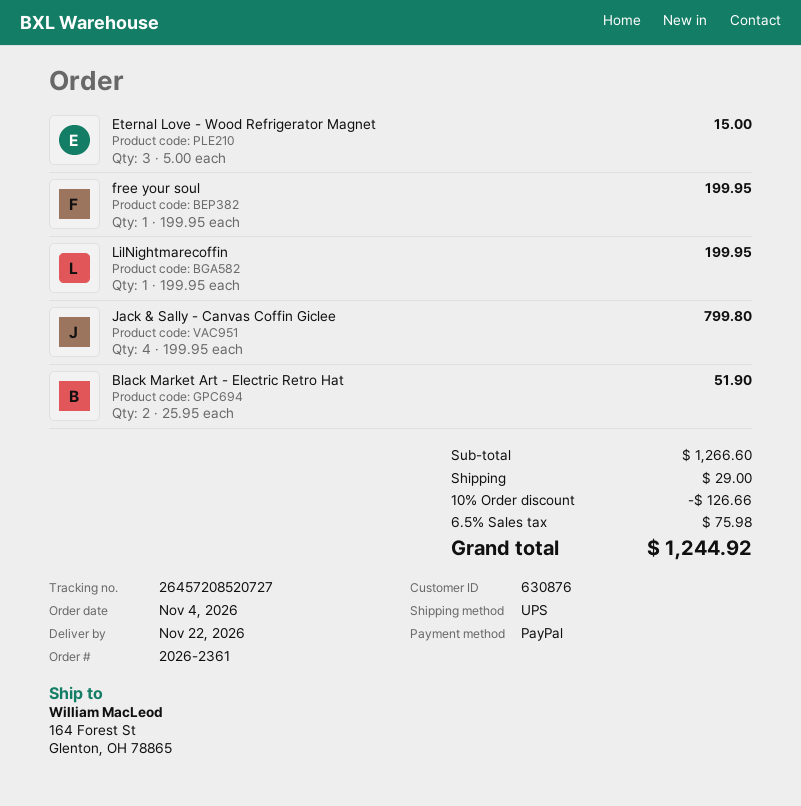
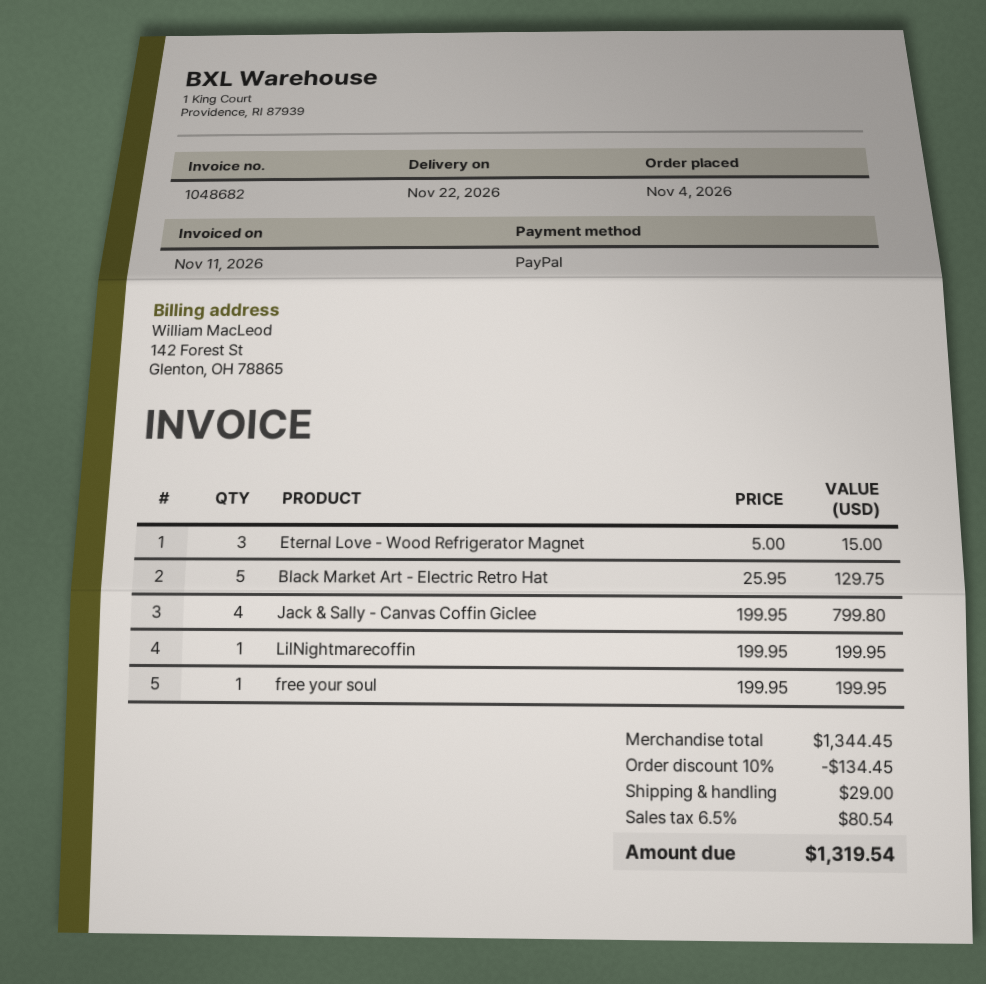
Black Market Art - Electric Retro Hat: 2 x 25.95 = 51.90 -> 5 x 25.95 = 129.75
subtotal: 1266.60 -> 1344.45
discount: 10% = 126.66 -> 10% = 134.45
tax: 6.5% = 75.98 -> 6.5% = 80.54
total: 1244.92 -> 1319.54

